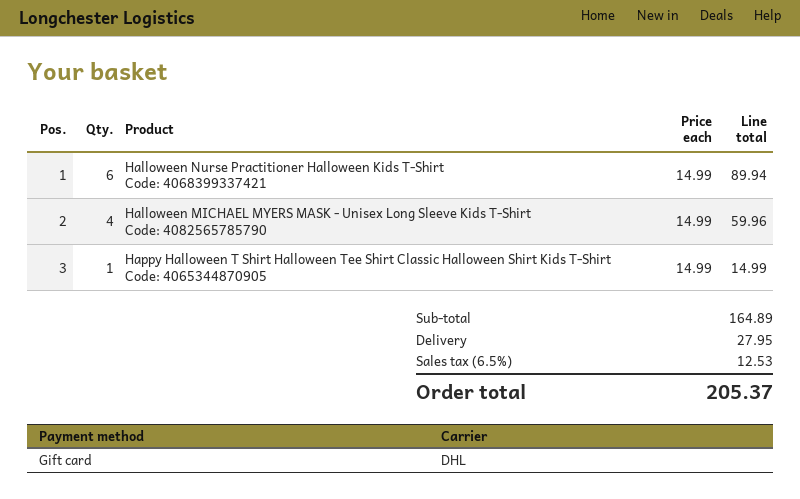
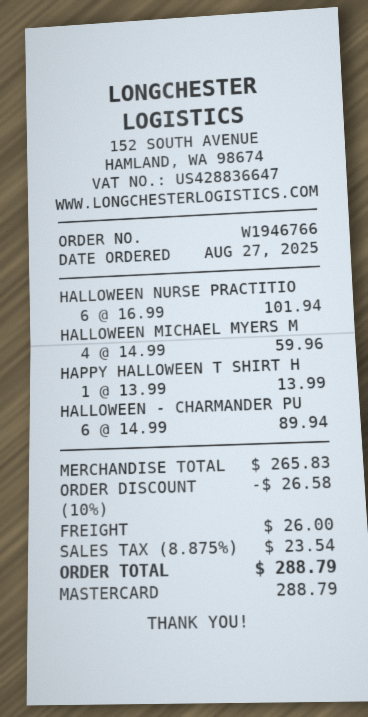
payment method: gift card -> Mastercard
Halloween Nurse Practitioner Halloween Kids T-Shirt: 6 x 14.99 = 89.94 -> 6 x 16.99 = 101.94
Happy Halloween T Shirt Halloween Tee Shirt Classic Halloween Shirt Kids T-Shirt: 1 x 14.99 = 14.99 -> 1 x 13.99 = 13.99
HALLOWEEN - CHARMANDER PU: none -> 6 x 14.99 = 89.94
subtotal: 164.89 -> 265.83
discount: none -> 10% = 26.58
shipping: 27.95 -> 26.00
tax: 6.5% = 12.53 -> 8.875% = 23.54
total: 205.37 -> 288.79

